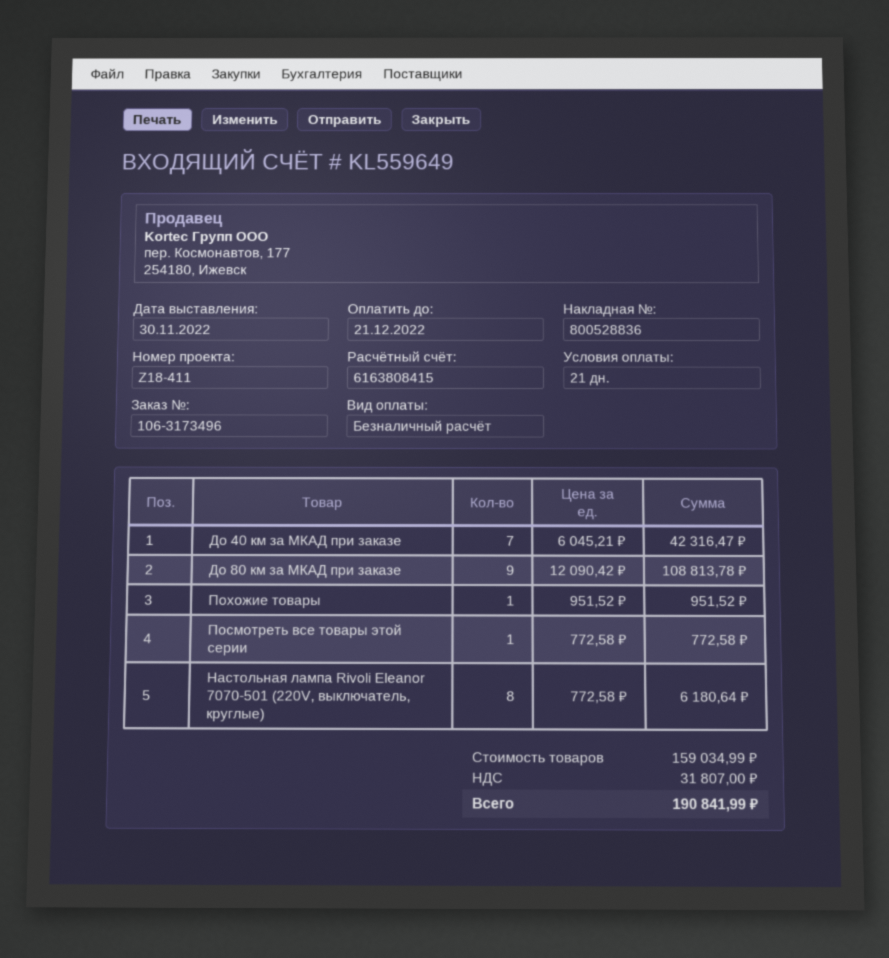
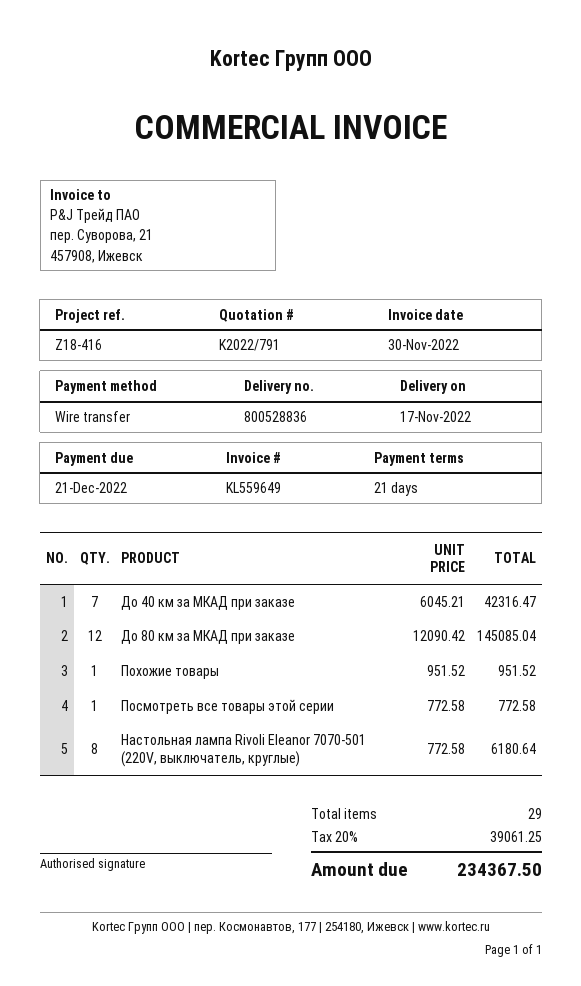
reference: Z18-411 -> Z18-416
До 80 км за МКАД при заказе: 9 x 12090.42 = 108813.78 -> 12 x 12090.42 = 145085.04
tax: 31807.00 -> 39061.25
total: 190841.99 -> 234367.50

